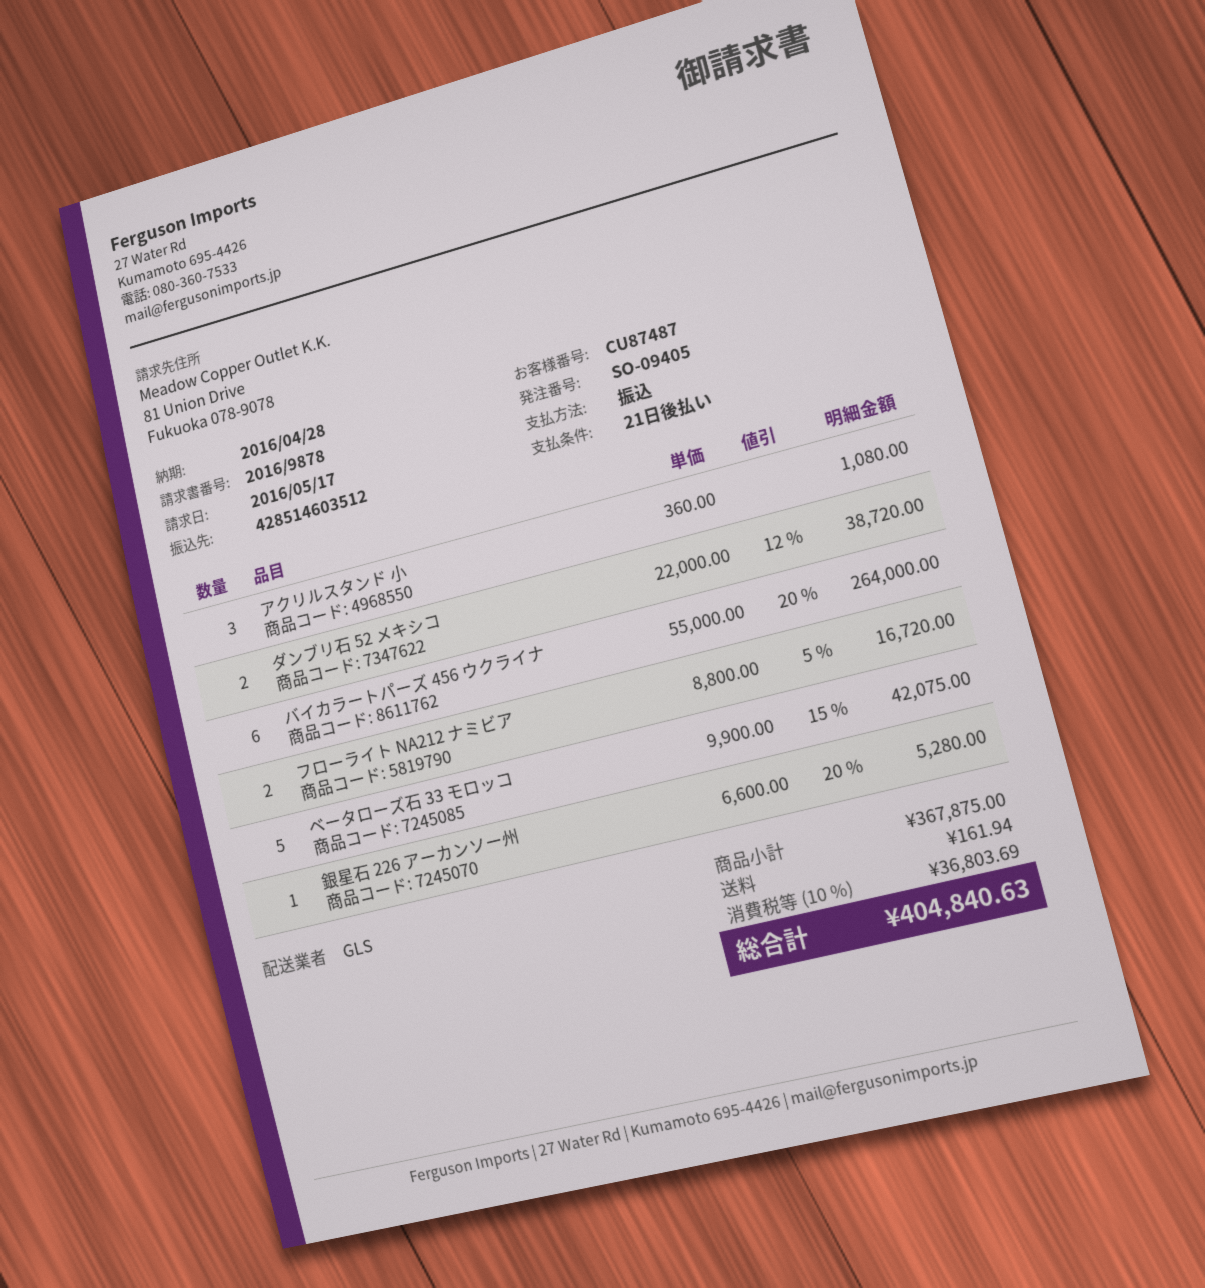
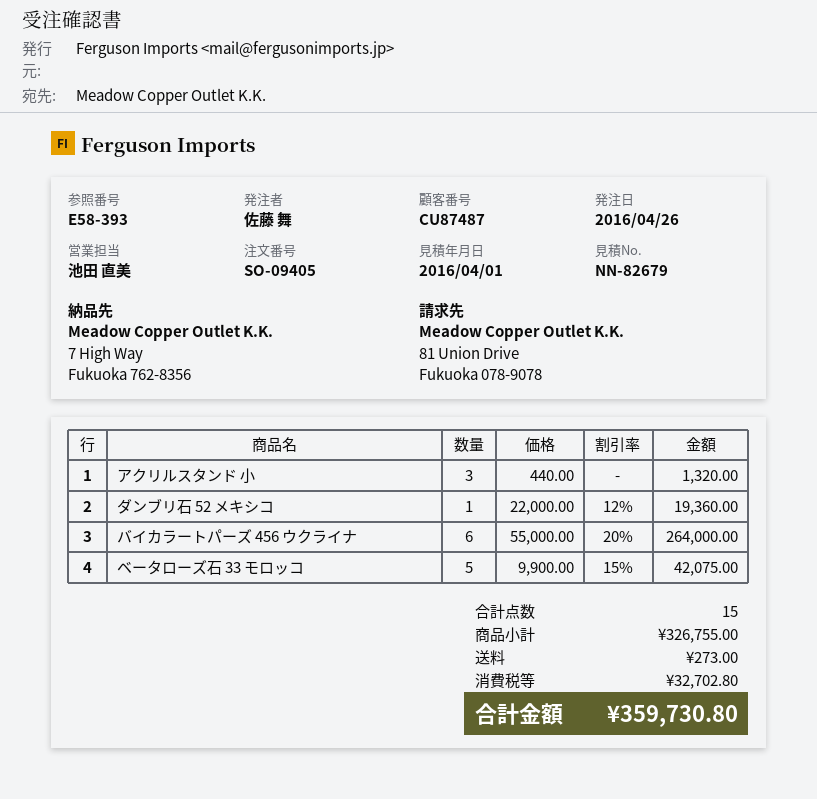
アクリルスタンド 小: 3 x 360.00 = 1080.00 -> 3 x 440.00 = 1320.00
ダンブリ石 52 メキシコ: 2 x 22000.00 - 12% = 38720.00 -> 1 x 22000.00 - 12% = 19360.00
フローライト NA212 ナミビア: 2 x 8800.00 - 5% = 16720.00 -> none
銀星石 226 アーカンソー州: 1 x 6600.00 - 20% = 5280.00 -> none
subtotal: 367875.00 -> 326755.00
shipping: 161.94 -> 273.00
tax: 36803.69 -> 32702.80
total: 404840.63 -> 359730.80

